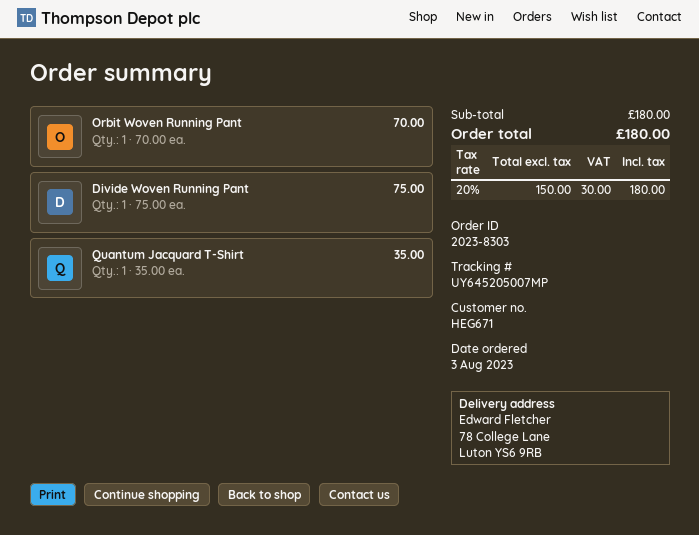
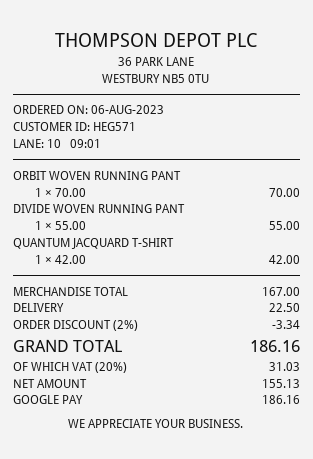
order date: 2023-08-03 -> 2023-08-06
customer number: HEG671 -> HEG571
Divide Woven Running Pant: 1 x 75.00 = 75.00 -> 1 x 55.00 = 55.00
Quantum Jacquard T-Shirt: 1 x 35.00 = 35.00 -> 1 x 42.00 = 42.00
subtotal: 180.00 -> 167.00
discount: none -> 2% = 3.34
shipping: none -> 22.50
net: 150.00 -> 155.13
tax: 20% = 30.00 -> 20% = 31.03
total: 180.00 -> 186.16

